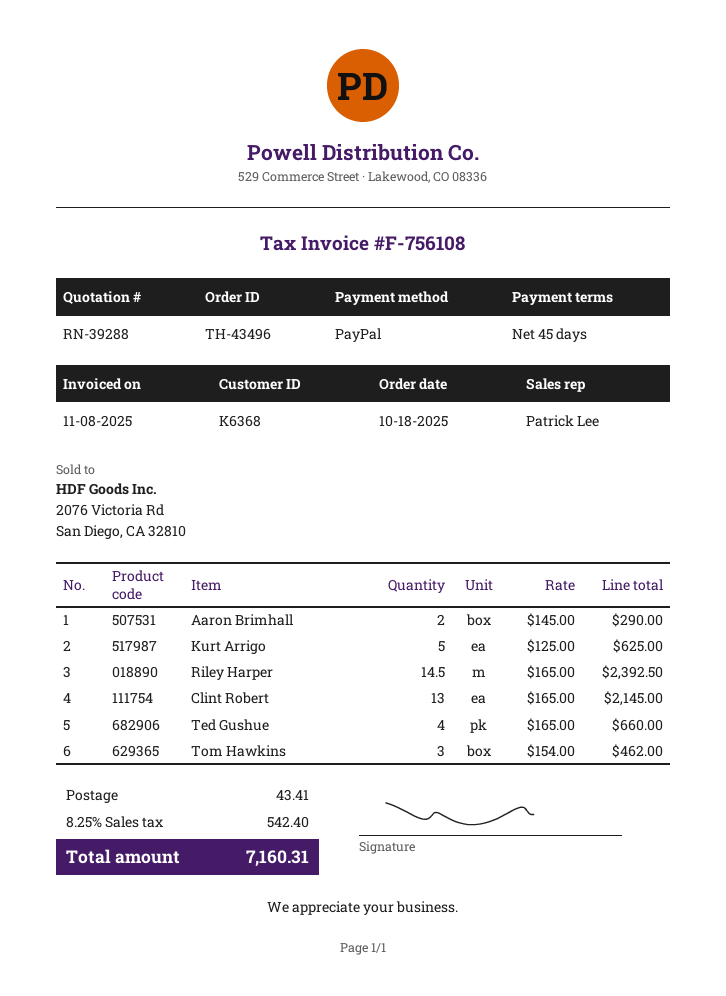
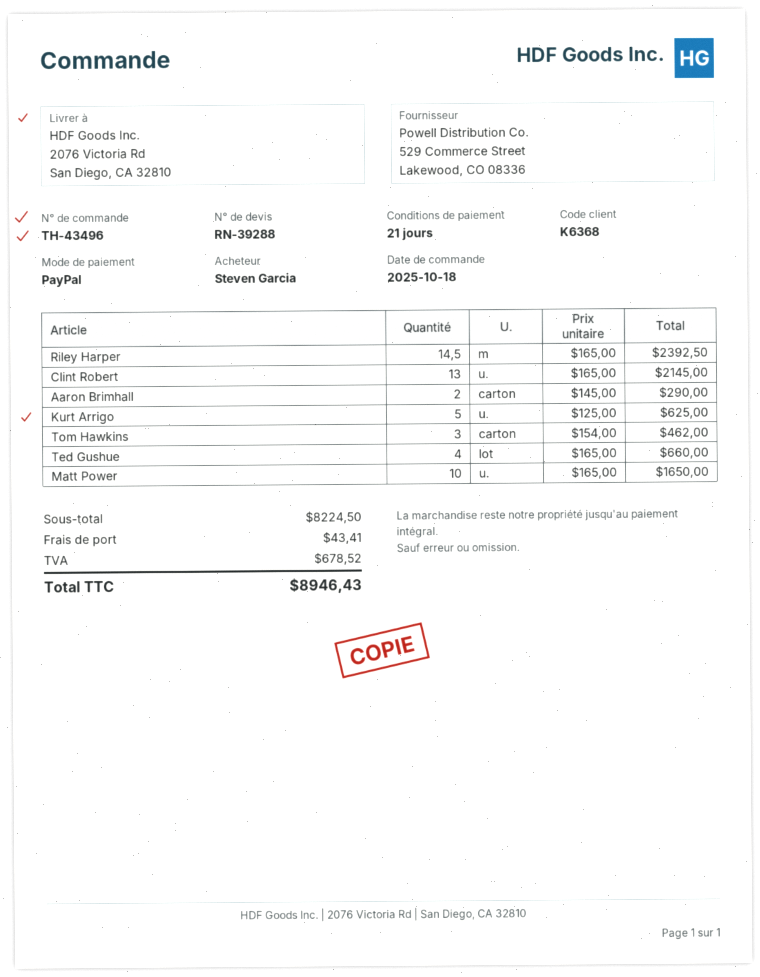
payment terms: 45 days -> 21 days
Matt Power: none -> 10 x 165.00 = 1650.00
tax: 542.40 -> 678.52
total: 7160.31 -> 8946.43

